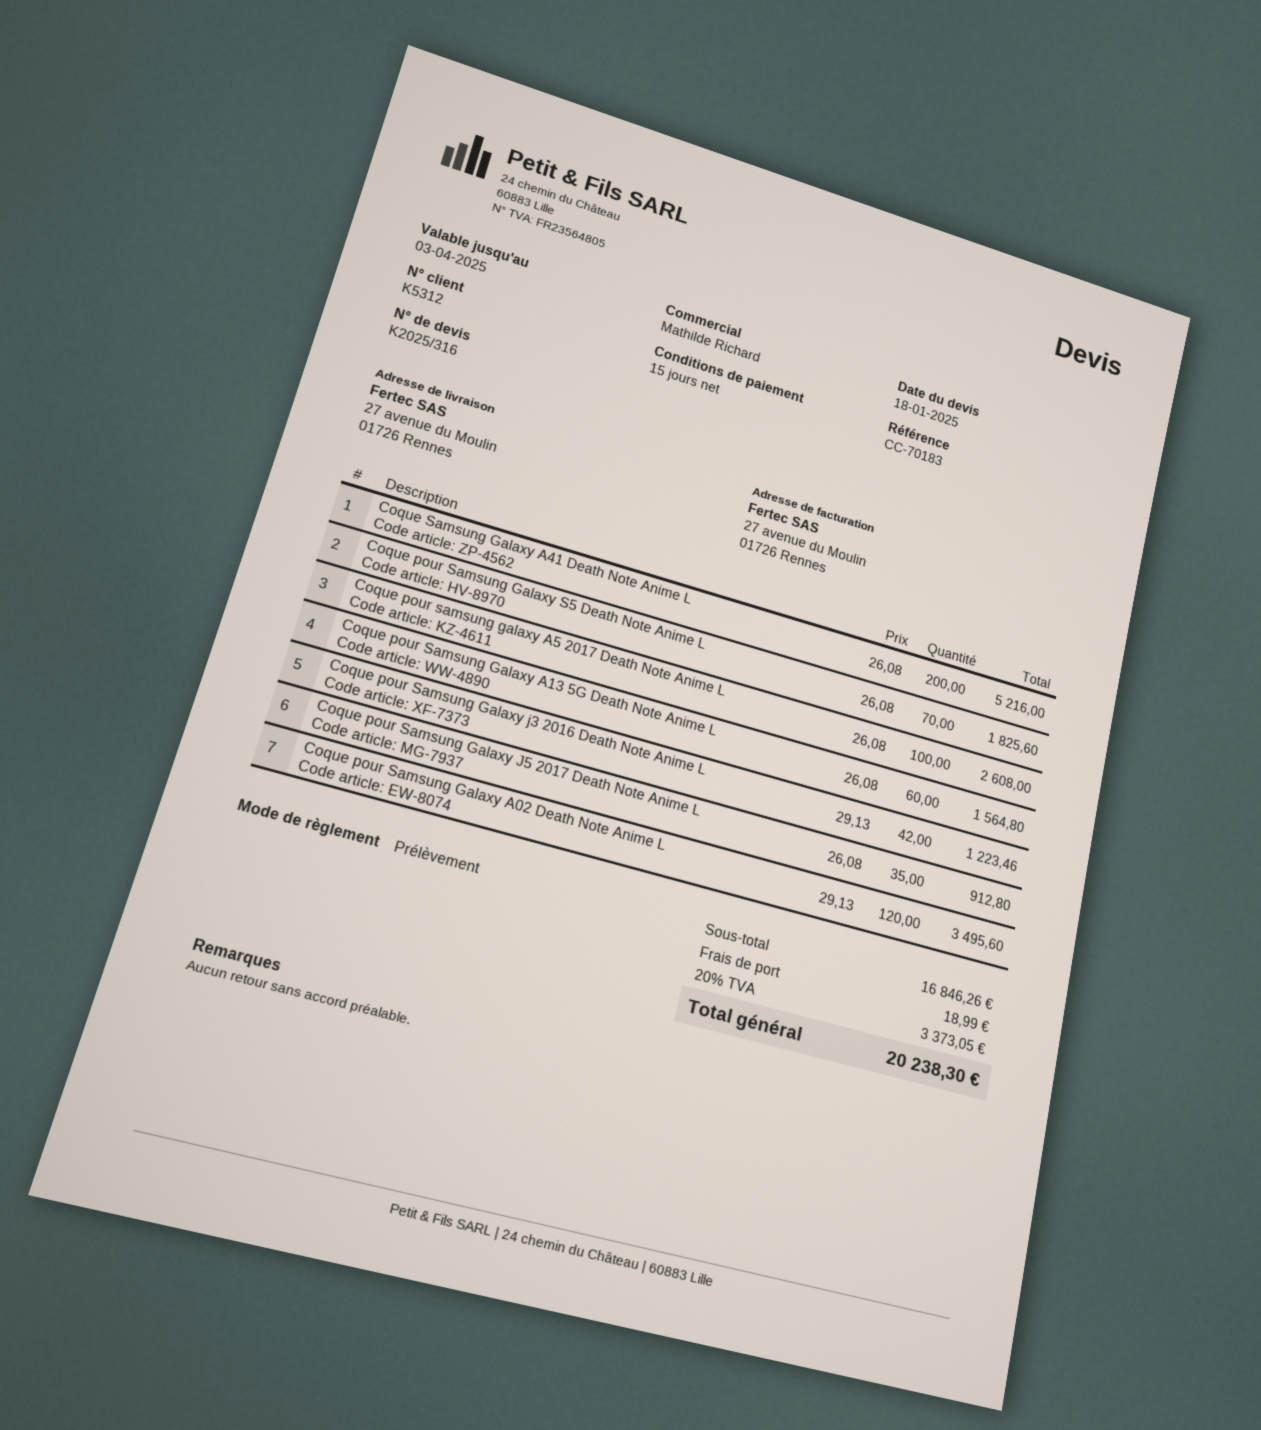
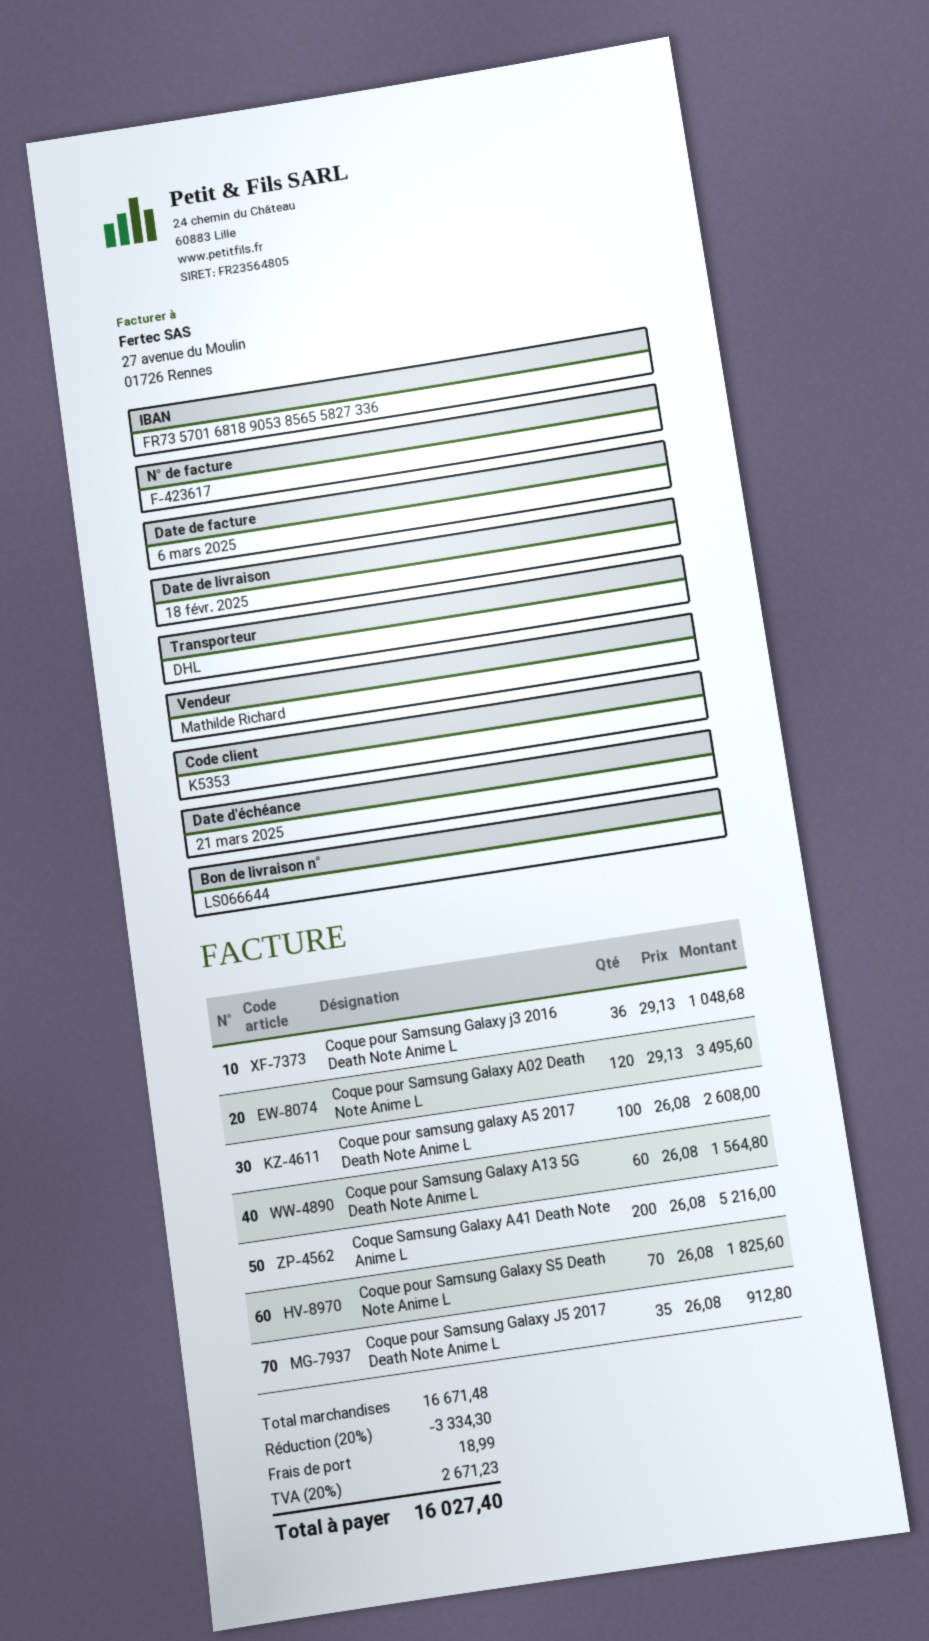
customer number: K5312 -> K5353
Coque pour Samsung Galaxy j3 2016 Death Note Anime L: 42 x 29.13 = 1223.46 -> 36 x 29.13 = 1048.68
subtotal: 16846.26 -> 16671.48
discount: none -> 20% = 3334.30
tax: 20% = 3373.05 -> 20% = 2671.23
total: 20238.30 -> 16027.40

